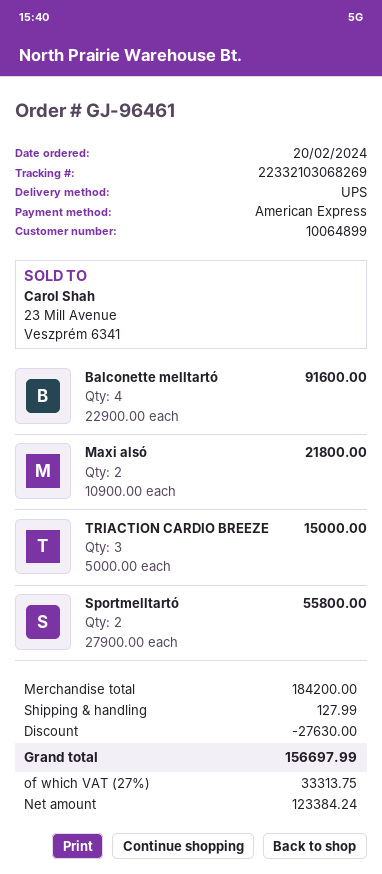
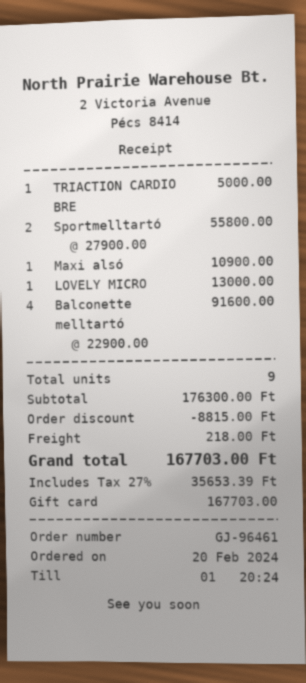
payment method: American Express -> gift card
Maxi alsó: 2 x 10900.00 = 21800.00 -> 1 x 10900.00 = 10900.00
TRIACTION CARDIO BREEZE: 3 x 5000.00 = 15000.00 -> 1 x 5000.00 = 5000.00
LOVELY MICRO: none -> 1 x 13000.00 = 13000.00
subtotal: 184200.00 -> 176300.00
discount: 27630.00 -> 8815.00
shipping: 127.99 -> 218.00
tax: 27% = 33313.75 -> 27% = 35653.39
total: 156697.99 -> 167703.00

